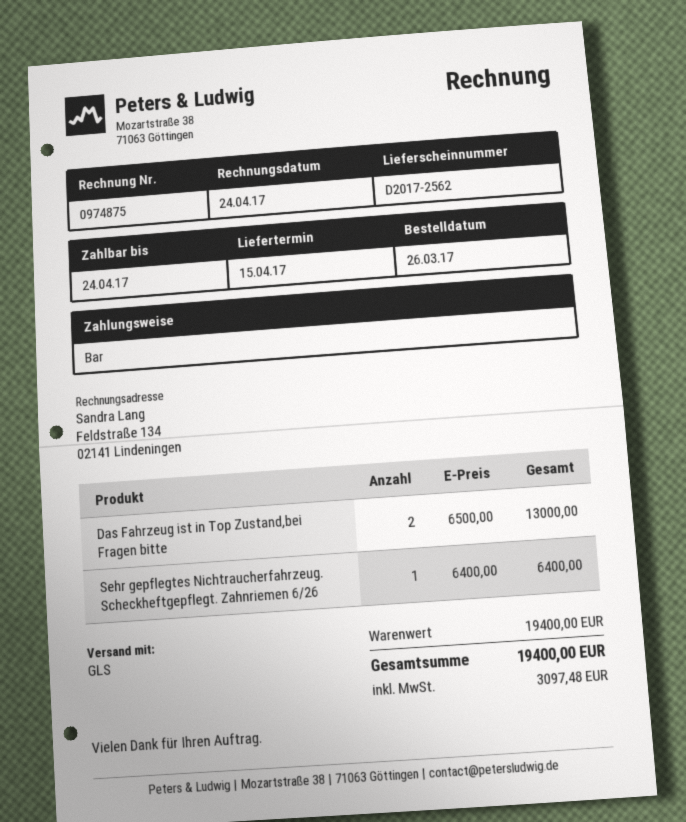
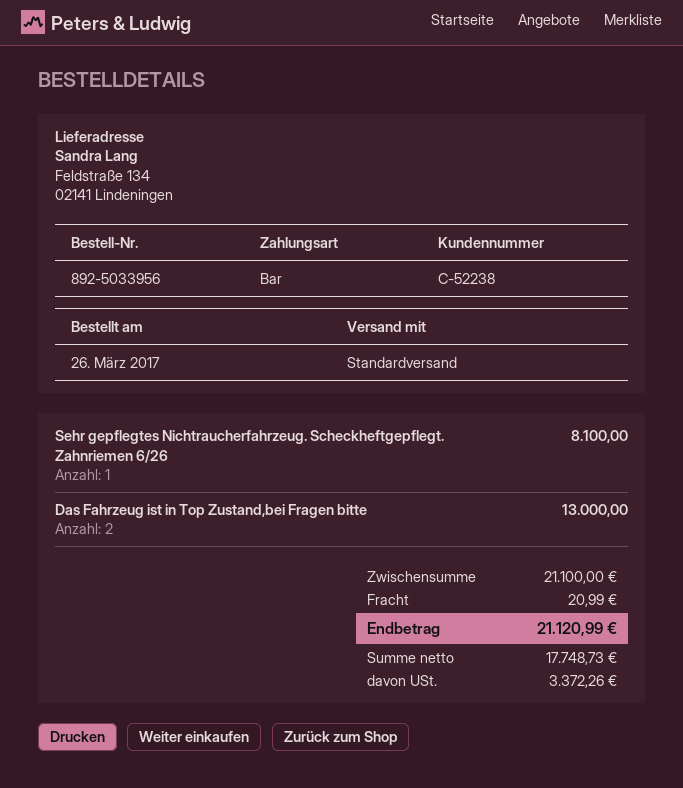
shipping method: GLS -> standard
Sehr gepflegtes Nichtraucherfahrzeug. Scheckheftgepflegt. Zahnriemen 6/26: 1 for 6400.00 -> 1 for 8100.00
subtotal: 19400.00 -> 21100.00
shipping: none -> 20.99
tax: 3097.48 -> 3372.26
total: 19400.00 -> 21120.99

